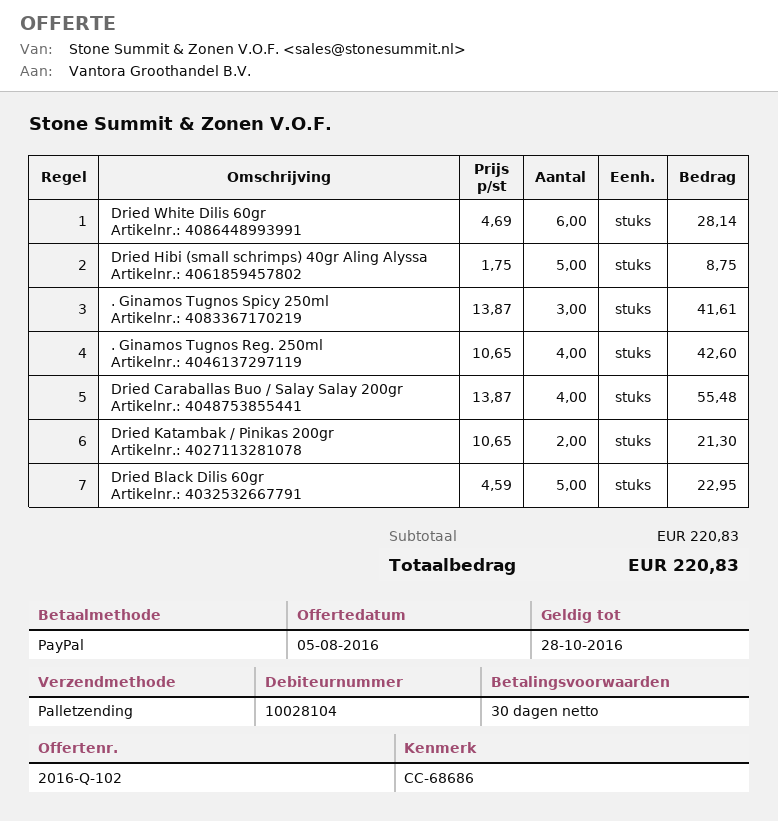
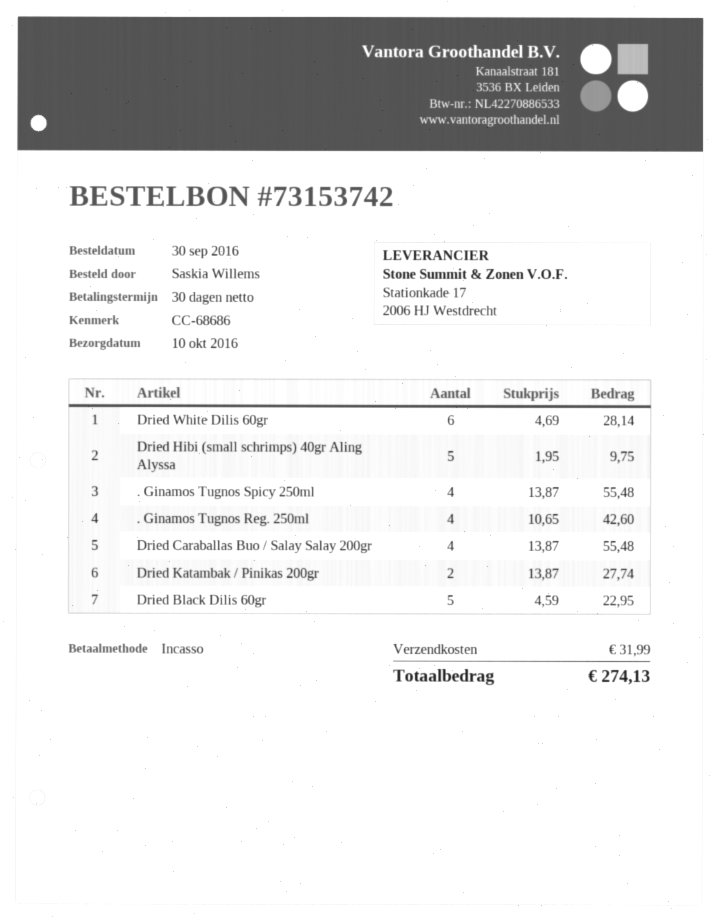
payment method: PayPal -> direct debit
Dried Hibi (small schrimps) 40gr Aling Alyssa: 5 x 1.75 = 8.75 -> 5 x 1.95 = 9.75
. Ginamos Tugnos Spicy 250ml: 3 x 13.87 = 41.61 -> 4 x 13.87 = 55.48
Dried Katambak / Pinikas 200gr: 2 x 10.65 = 21.30 -> 2 x 13.87 = 27.74
shipping: none -> 31.99
total: 220.83 -> 274.13

